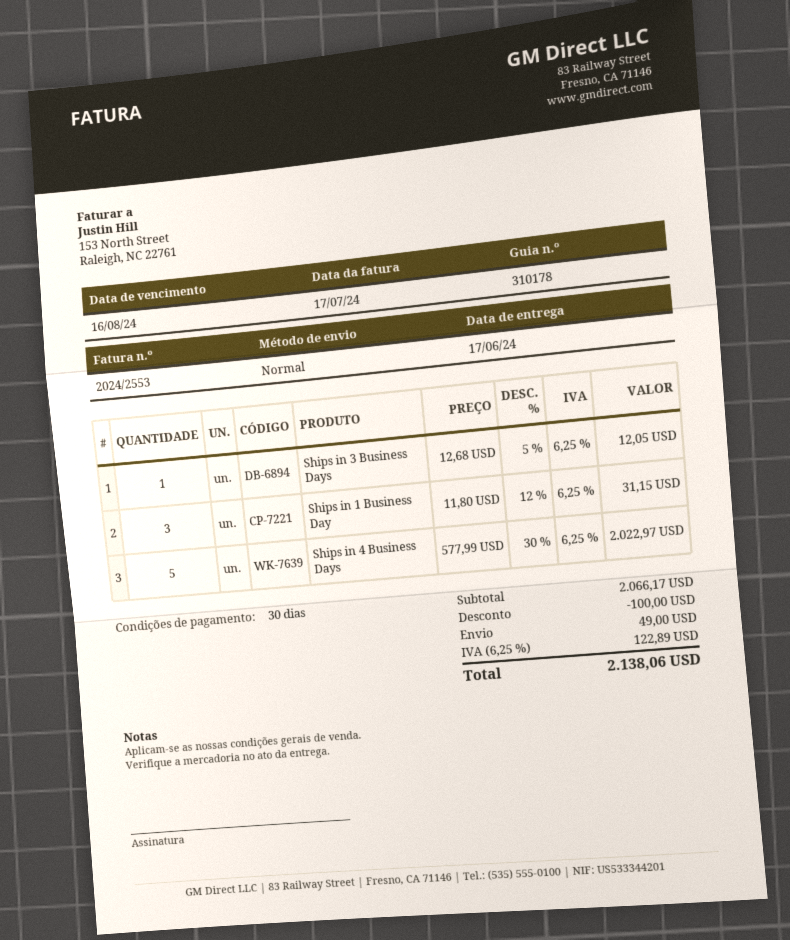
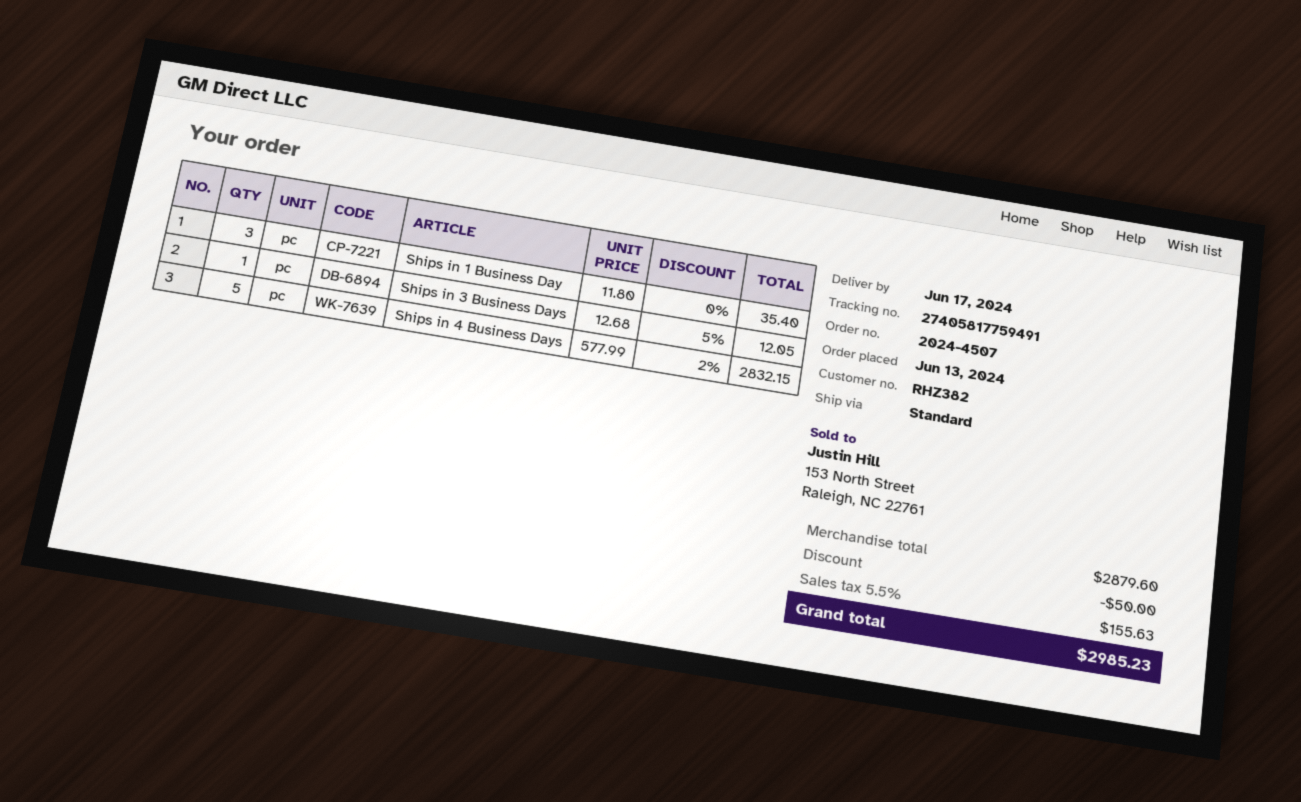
Ships in 1 Business Day: 3 x 11.80 - 12% = 31.15 -> 3 x 11.80 = 35.40
Ships in 4 Business Days: 5 x 577.99 - 30% = 2022.97 -> 5 x 577.99 - 2% = 2832.15
subtotal: 2066.17 -> 2879.60
discount: 100.00 -> 50.00
shipping: 49.00 -> none
tax: 6.25% = 122.89 -> 5.5% = 155.63
total: 2138.06 -> 2985.23

